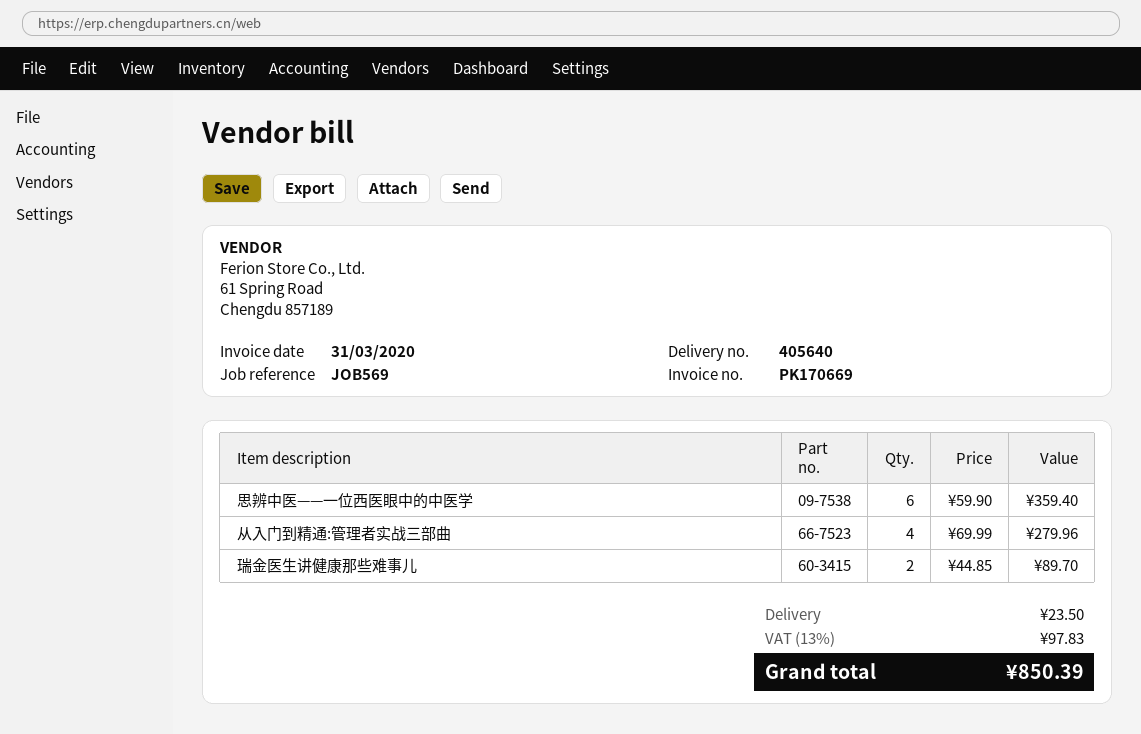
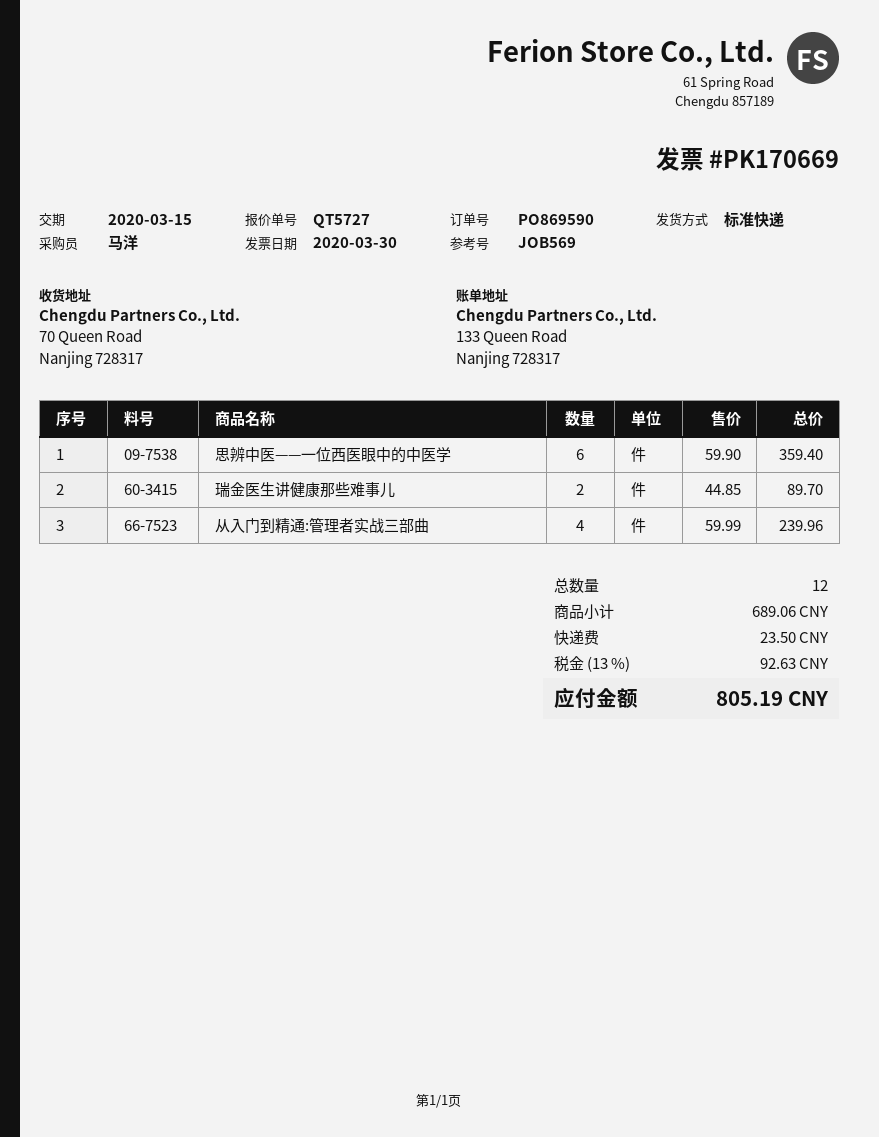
invoice date: 2020-03-31 -> 2020-03-30
从入门到精通:管理者实战三部曲: 4 x 69.99 = 279.96 -> 4 x 59.99 = 239.96
tax: 13% = 97.83 -> 13% = 92.63
total: 850.39 -> 805.19

